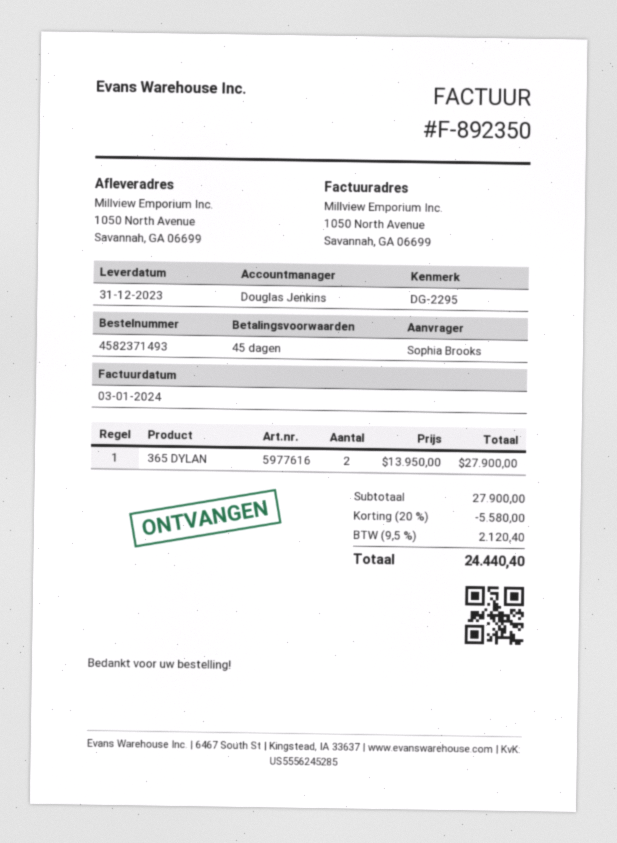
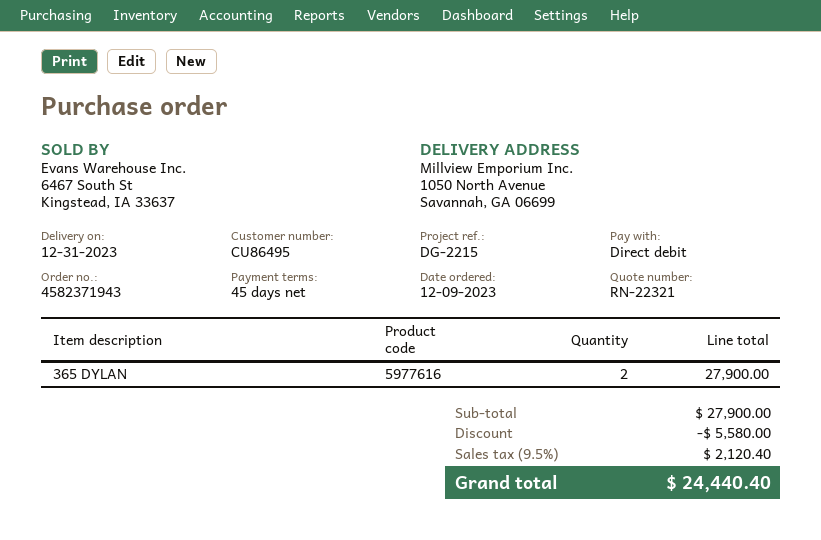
order number: 4582371493 -> 4582371943
reference: DG-2295 -> DG-2215

